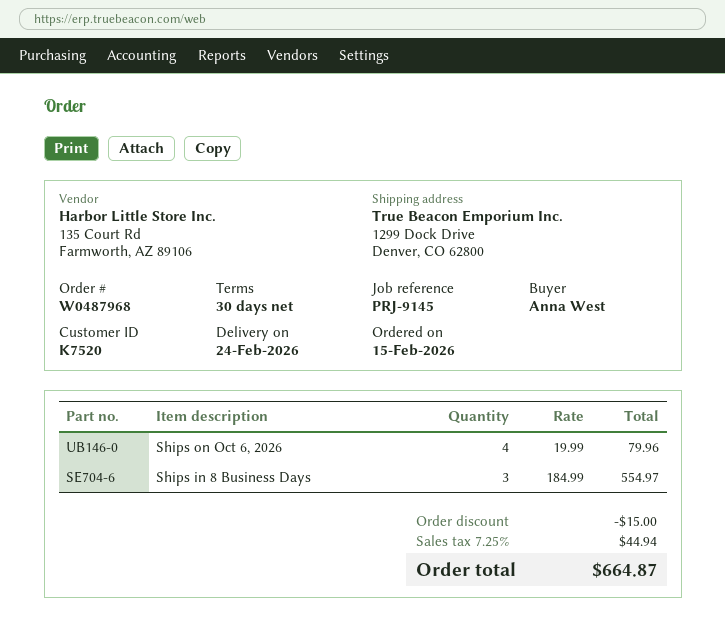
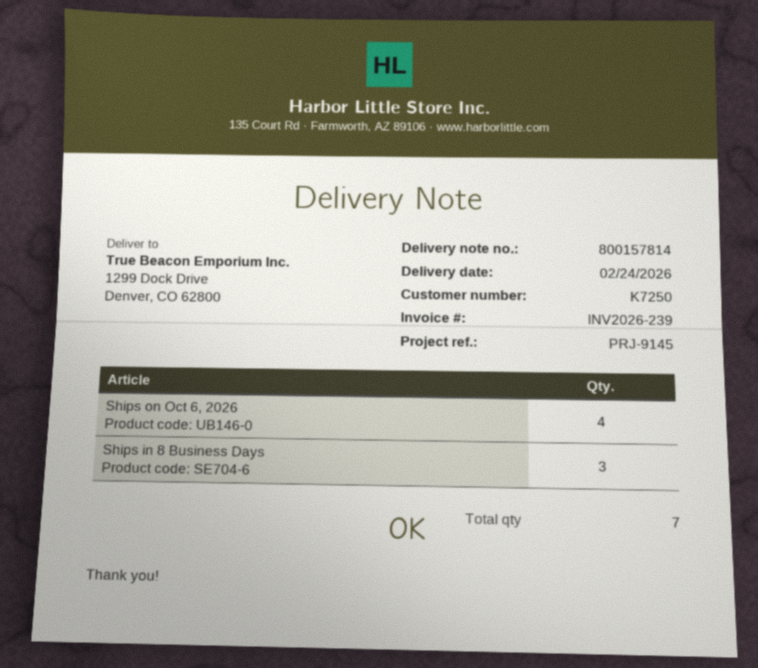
customer number: K7520 -> K7250

